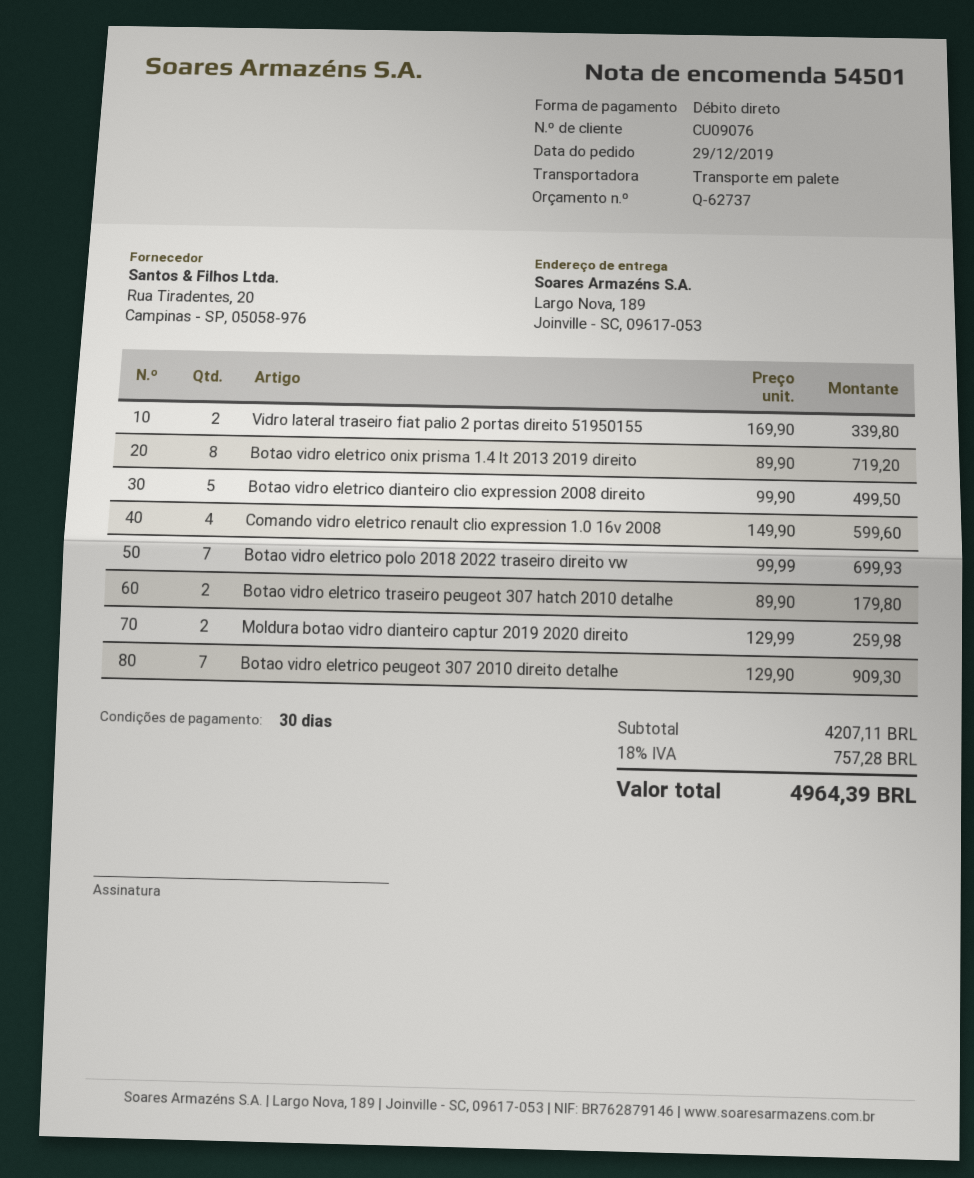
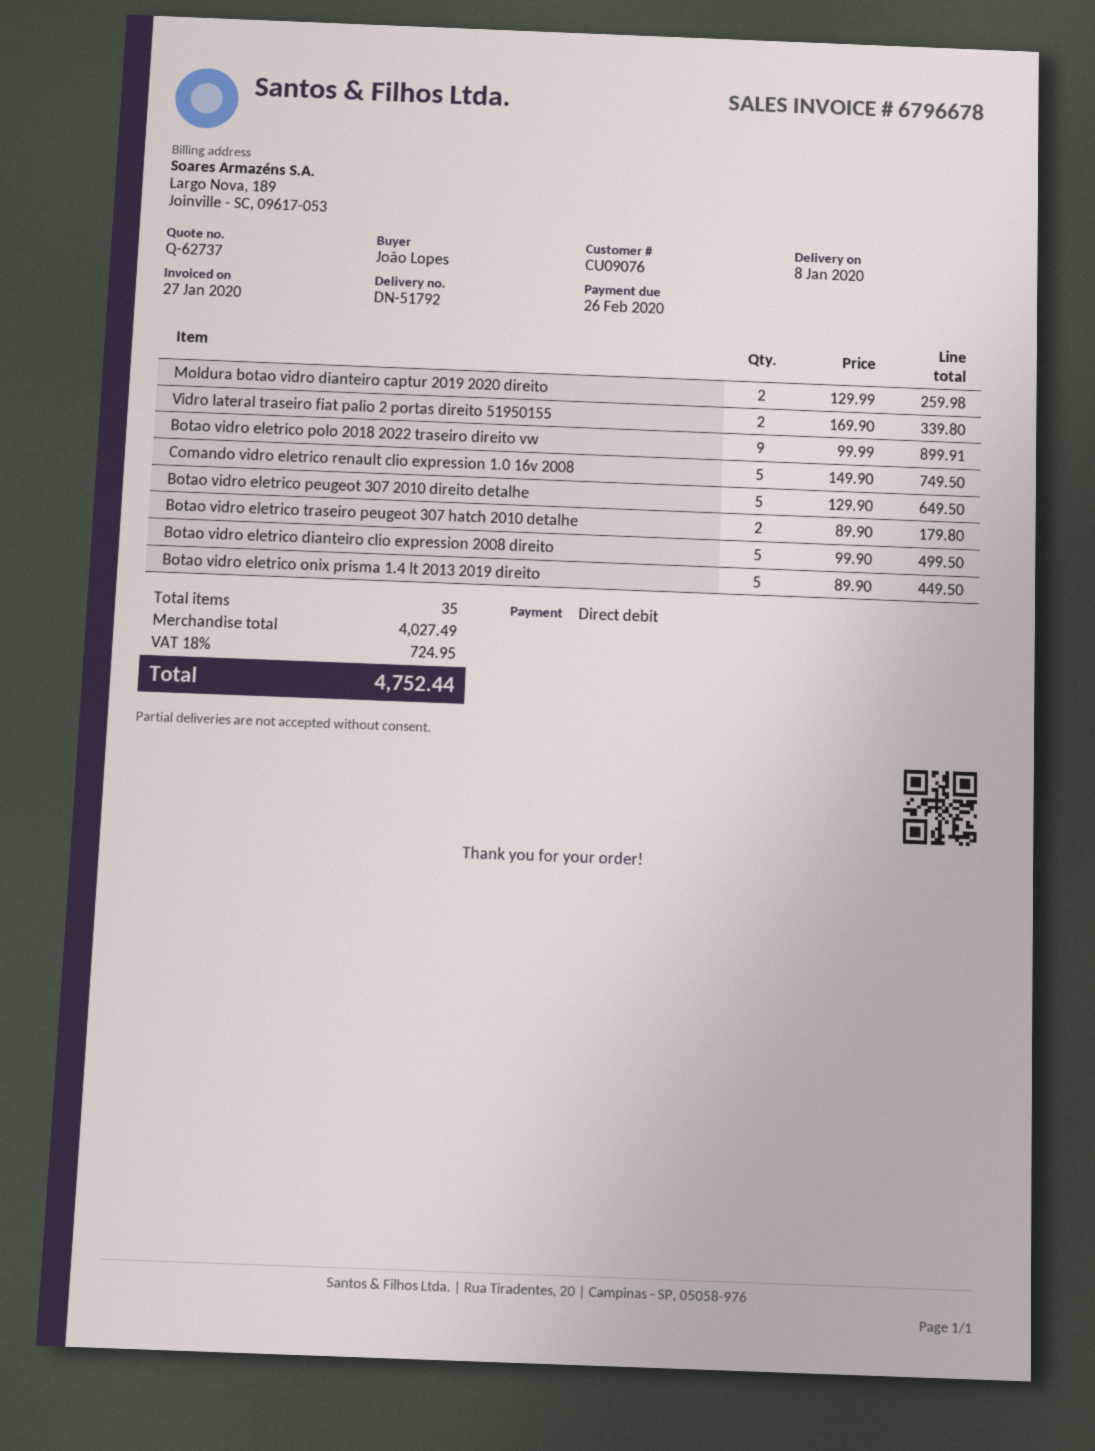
Botao vidro eletrico onix prisma 1.4 lt 2013 2019 direito: 8 x 89.90 = 719.20 -> 5 x 89.90 = 449.50
Comando vidro eletrico renault clio expression 1.0 16v 2008: 4 x 149.90 = 599.60 -> 5 x 149.90 = 749.50
Botao vidro eletrico polo 2018 2022 traseiro direito vw: 7 x 99.99 = 699.93 -> 9 x 99.99 = 899.91
Botao vidro eletrico peugeot 307 2010 direito detalhe: 7 x 129.90 = 909.30 -> 5 x 129.90 = 649.50
subtotal: 4207.11 -> 4027.49
tax: 18% = 757.28 -> 18% = 724.95
total: 4964.39 -> 4752.44

